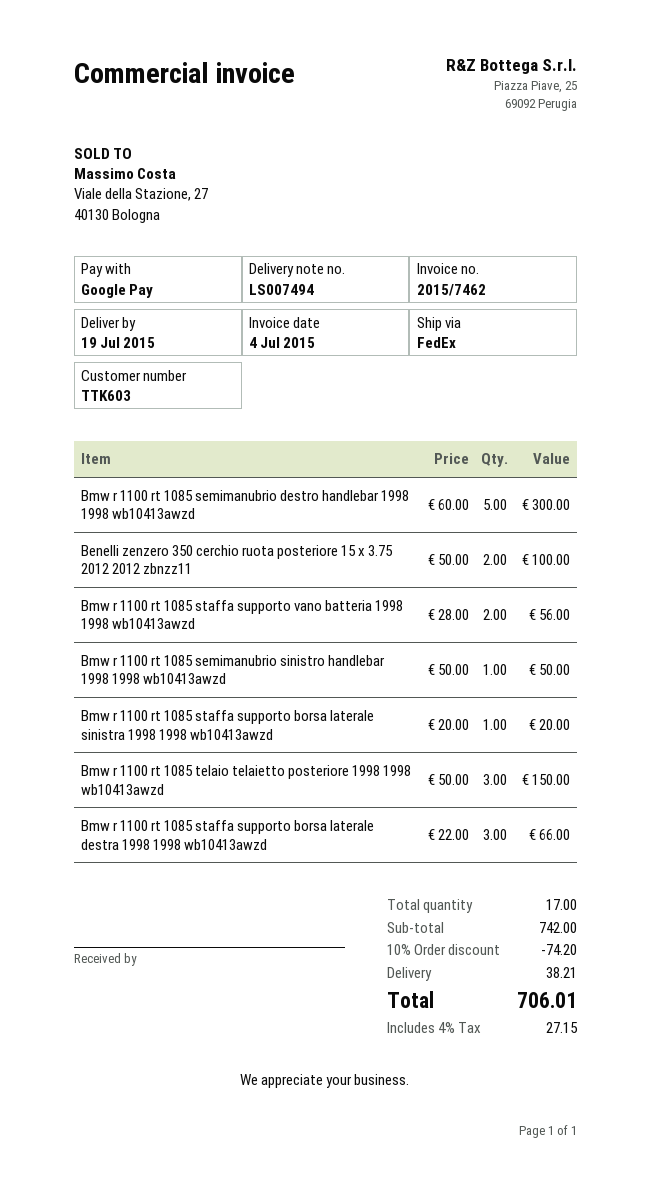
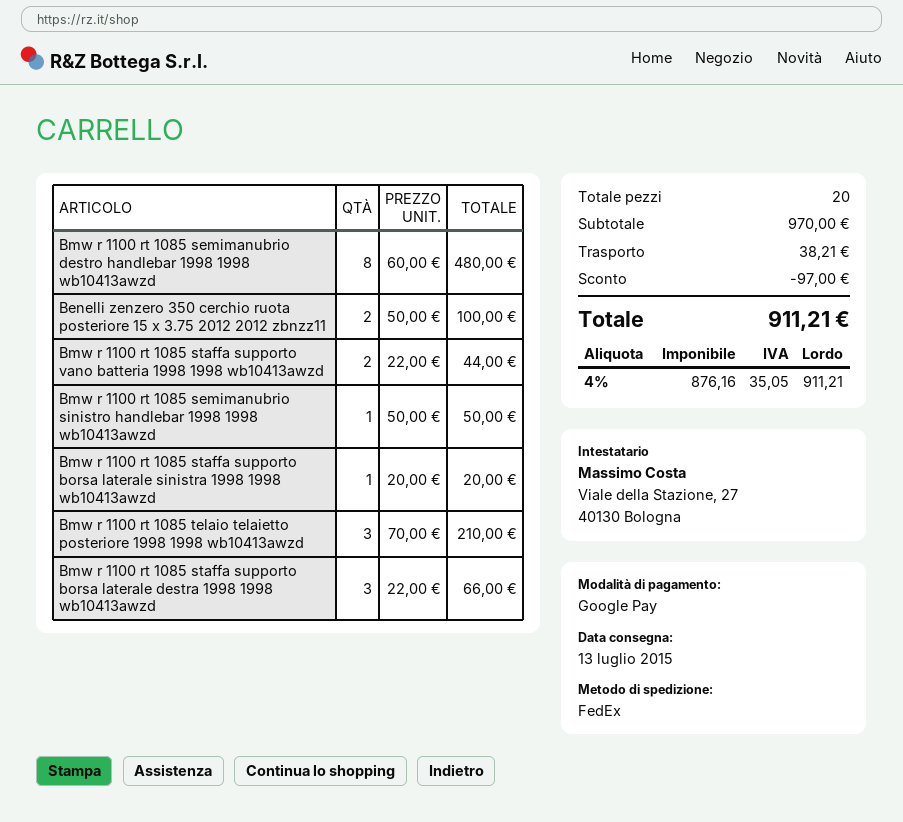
delivery date: 2015-07-19 -> 2015-07-13
Bmw r 1100 rt 1085 semimanubrio destro handlebar 1998 1998 wb10413awzd: 5 x 60.00 = 300.00 -> 8 x 60.00 = 480.00
Bmw r 1100 rt 1085 staffa supporto vano batteria 1998 1998 wb10413awzd: 2 x 28.00 = 56.00 -> 2 x 22.00 = 44.00
Bmw r 1100 rt 1085 telaio telaietto posteriore 1998 1998 wb10413awzd: 3 x 50.00 = 150.00 -> 3 x 70.00 = 210.00
total quantity: 17 -> 20
subtotal: 742.00 -> 970.00
discount: 74.20 -> 97.00
tax: 4% = 27.15 -> 4% = 35.05
total: 706.01 -> 911.21

